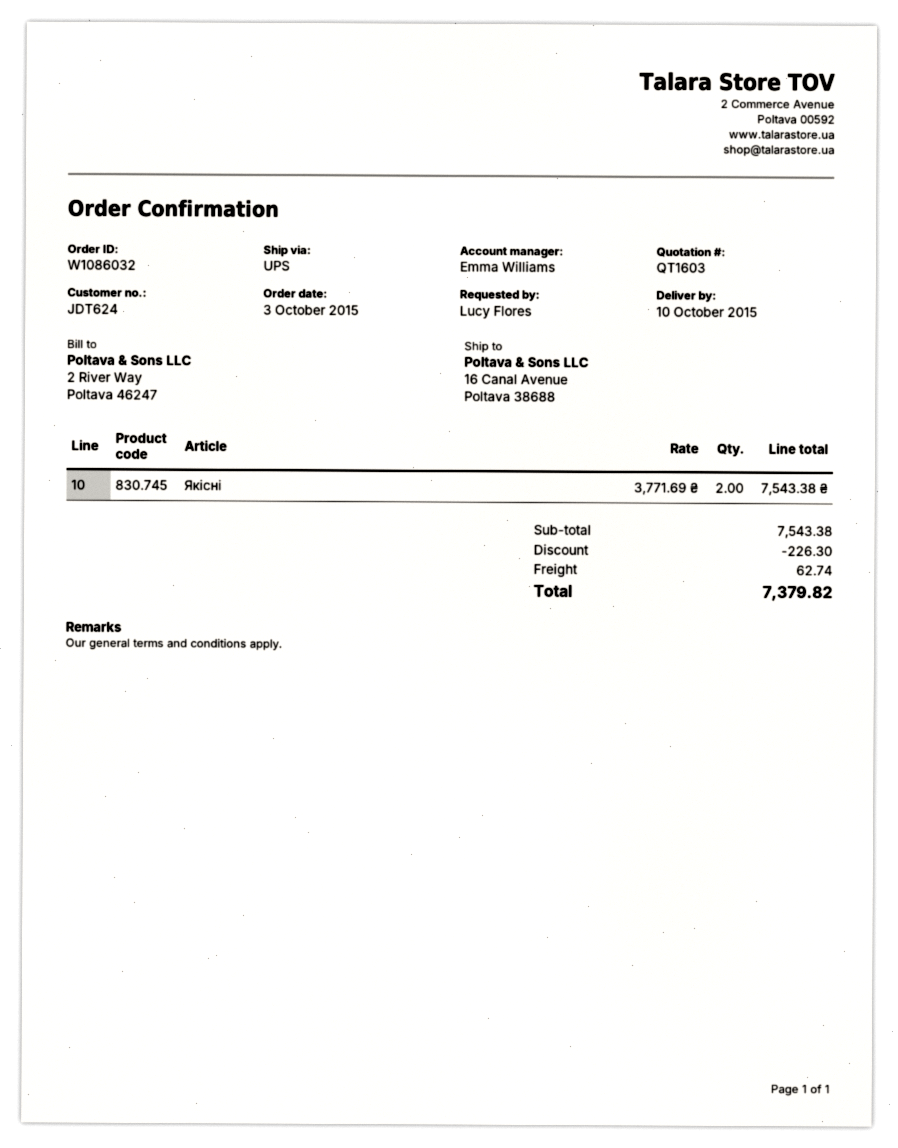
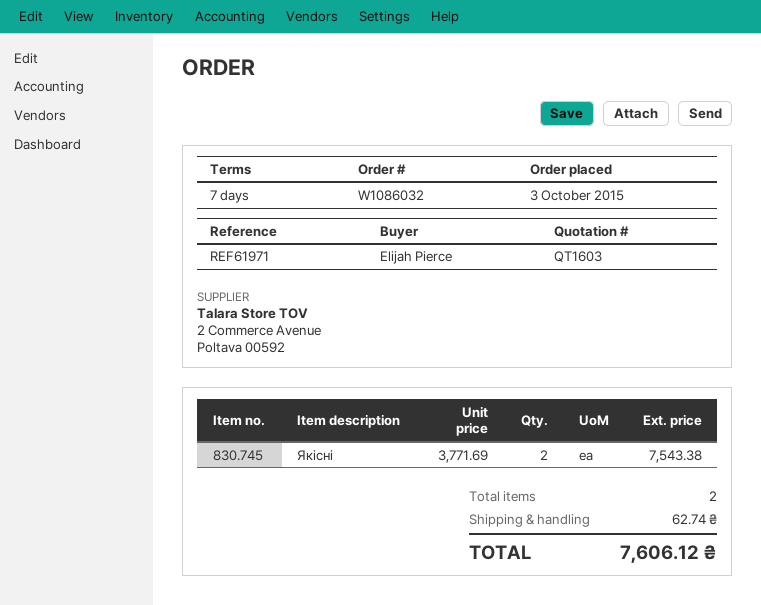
ordered by: Lucy Flores -> Elijah Pierce
discount: 226.30 -> none
total: 7379.82 -> 7606.12

